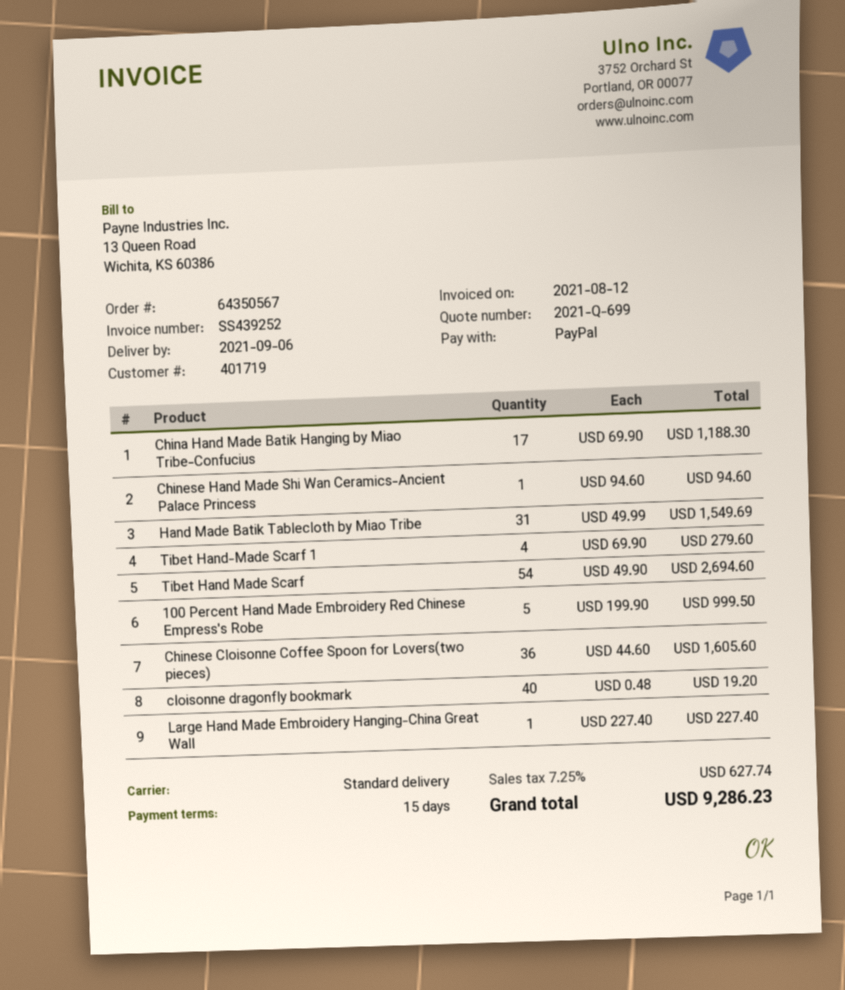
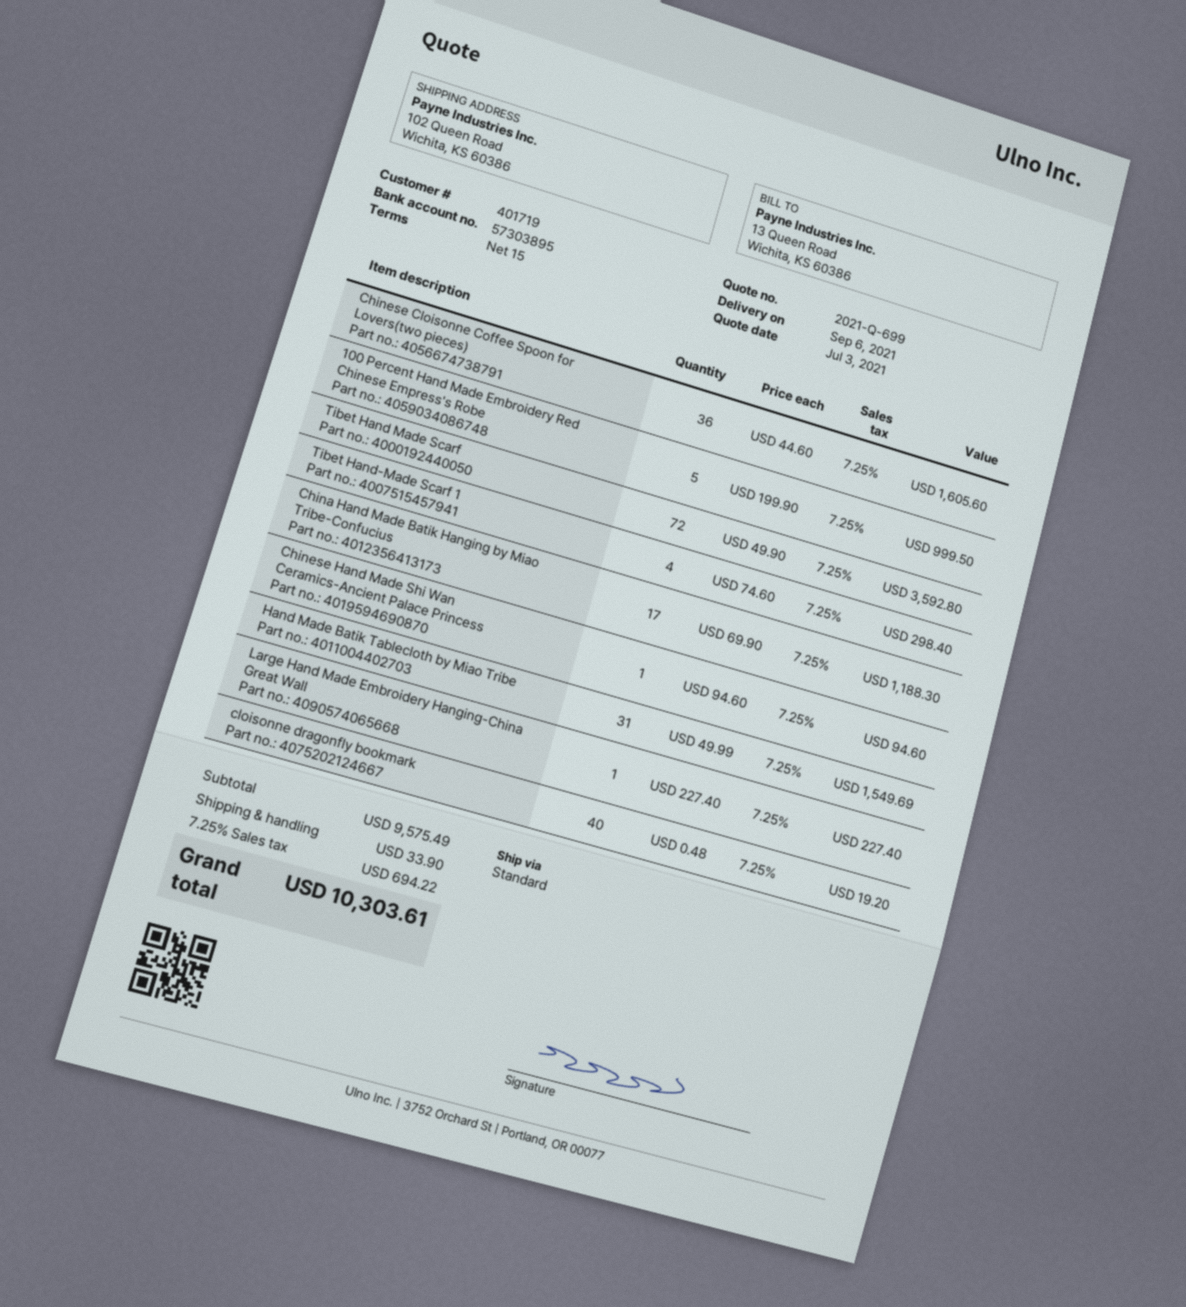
Tibet Hand-Made Scarf 1: 4 x 69.90 = 279.60 -> 4 x 74.60 = 298.40
Tibet Hand Made Scarf: 54 x 49.90 = 2694.60 -> 72 x 49.90 = 3592.80
shipping: none -> 33.90
tax: 7.25% = 627.74 -> 7.25% = 694.22
total: 9286.23 -> 10303.61

